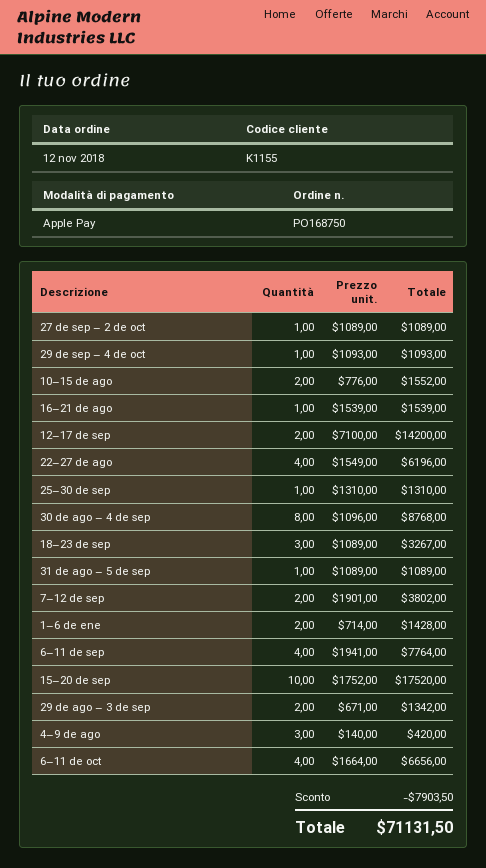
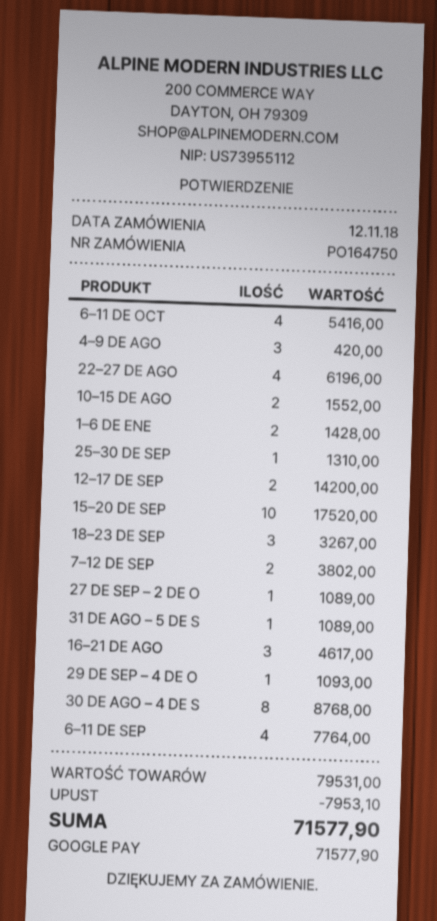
order number: PO168750 -> PO164750
payment method: Apple Pay -> Google Pay
16–21 de ago: 1 for 1539.00 -> 3 for 4617.00
29 de ago – 3 de sep: 2 for 1342.00 -> none
6–11 de oct: 4 for 6656.00 -> 4 for 5416.00
discount: 7903.50 -> 7953.10
total: 71131.50 -> 71577.90

